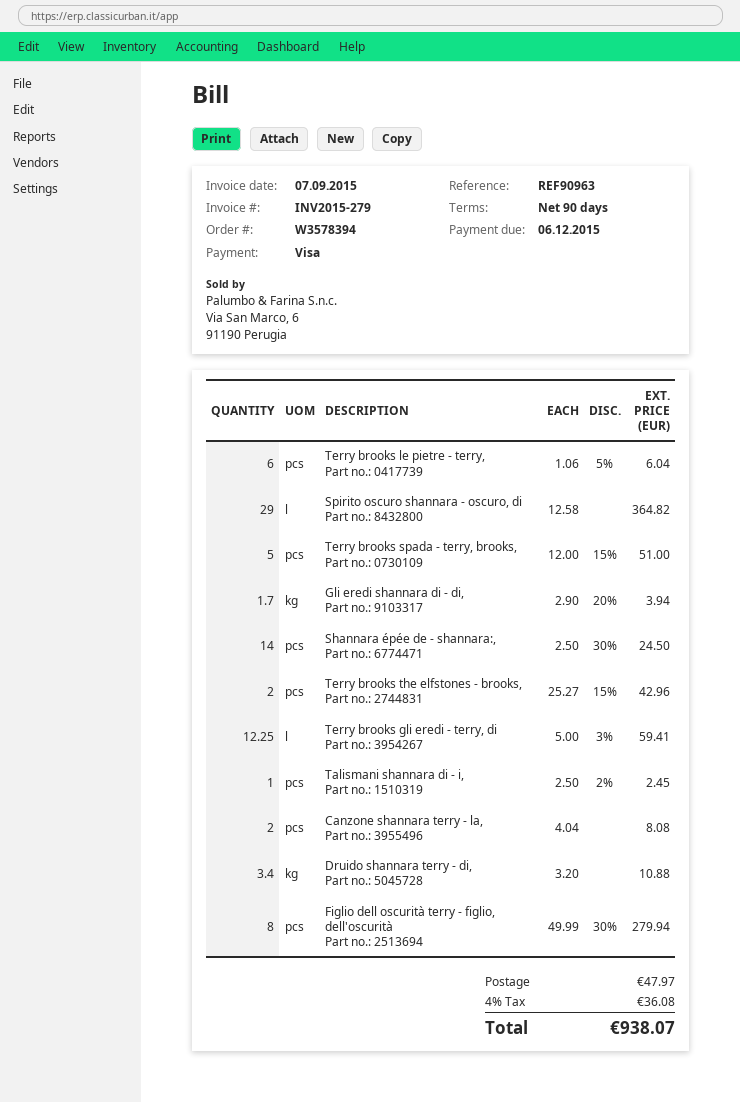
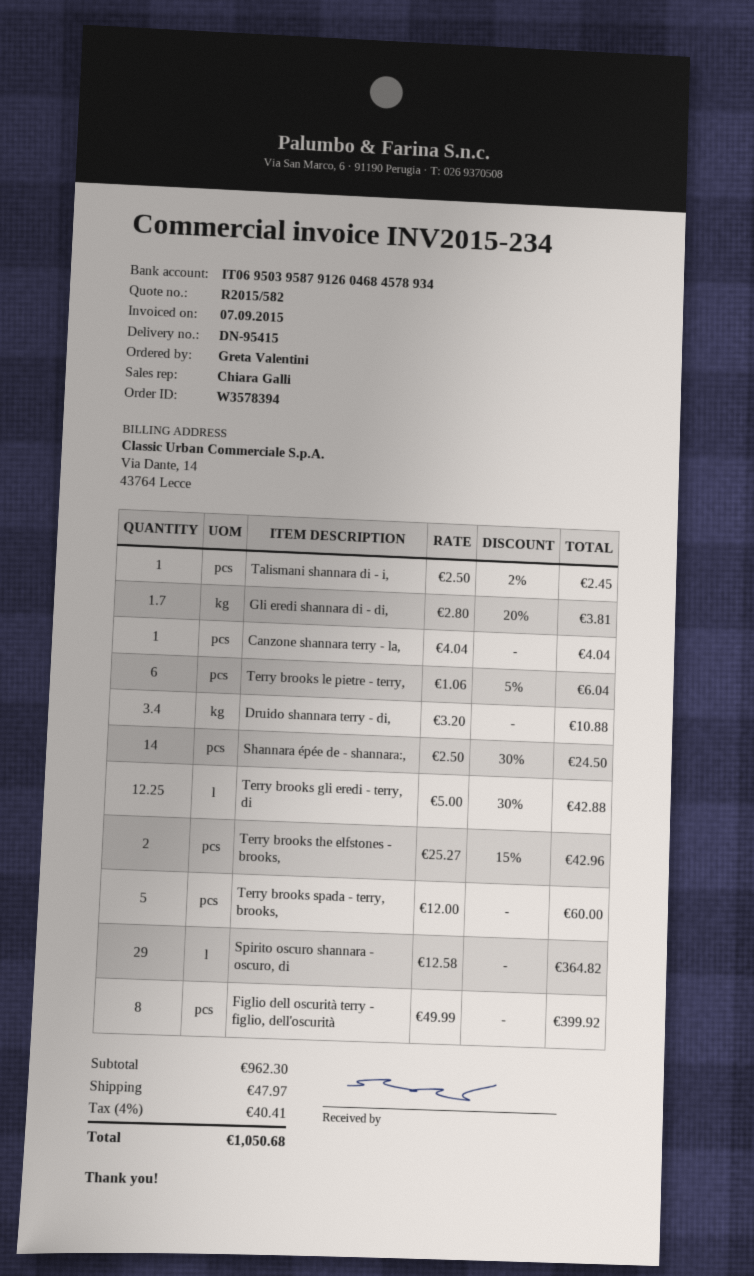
invoice number: INV2015-279 -> INV2015-234
Terry brooks spada - terry, brooks,: 5 x 12.00 - 15% = 51.00 -> 5 x 12.00 = 60.00
Gli eredi shannara di - di,: 1.7 x 2.90 - 20% = 3.94 -> 1.7 x 2.80 - 20% = 3.81
Terry brooks gli eredi - terry, di: 12.25 x 5.00 - 3% = 59.41 -> 12.25 x 5.00 - 30% = 42.88
Canzone shannara terry - la,: 2 x 4.04 = 8.08 -> 1 x 4.04 = 4.04
Figlio dell oscurità terry - figlio, dell'oscurità: 8 x 49.99 - 30% = 279.94 -> 8 x 49.99 = 399.92
tax: 4% = 36.08 -> 4% = 40.41
total: 938.07 -> 1050.68

